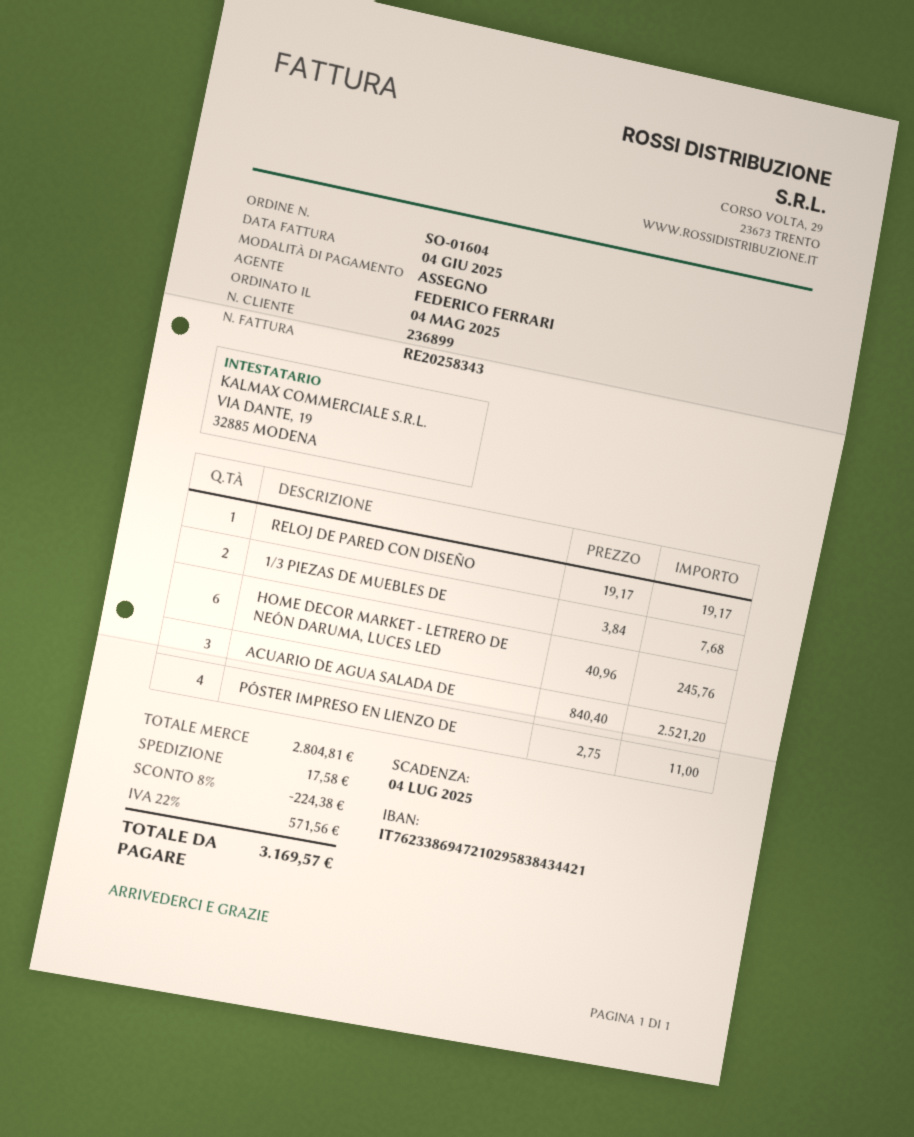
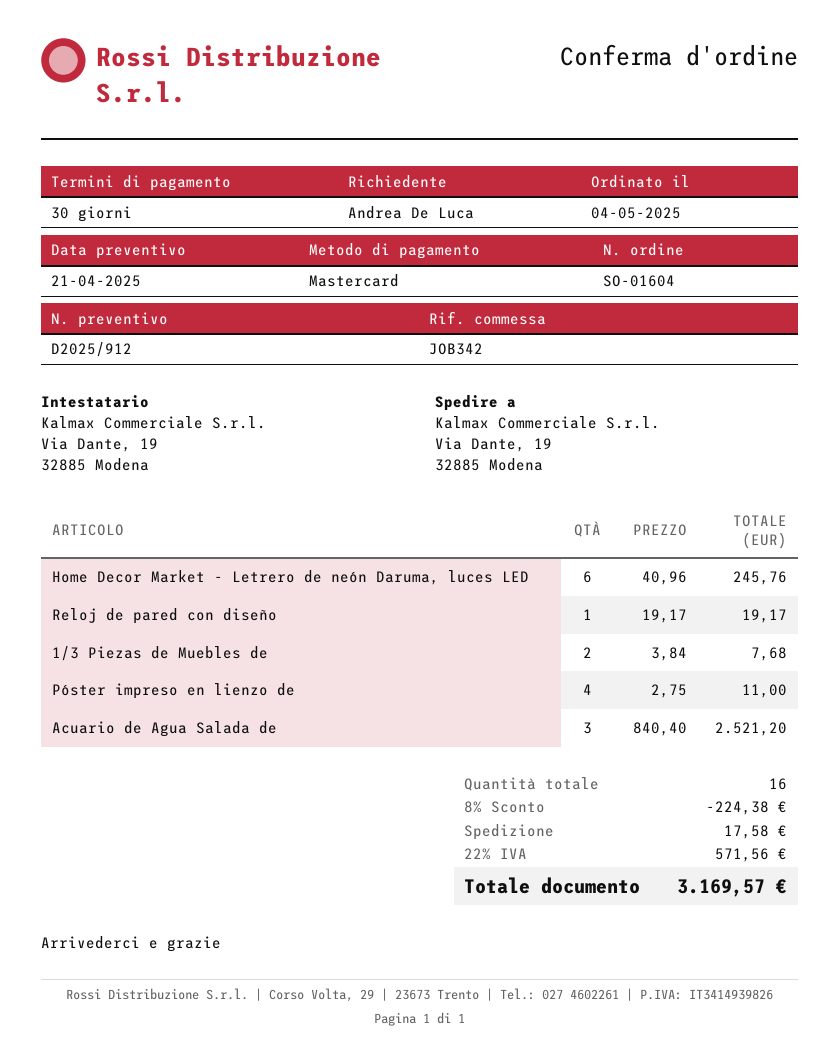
payment method: cheque -> Mastercard

